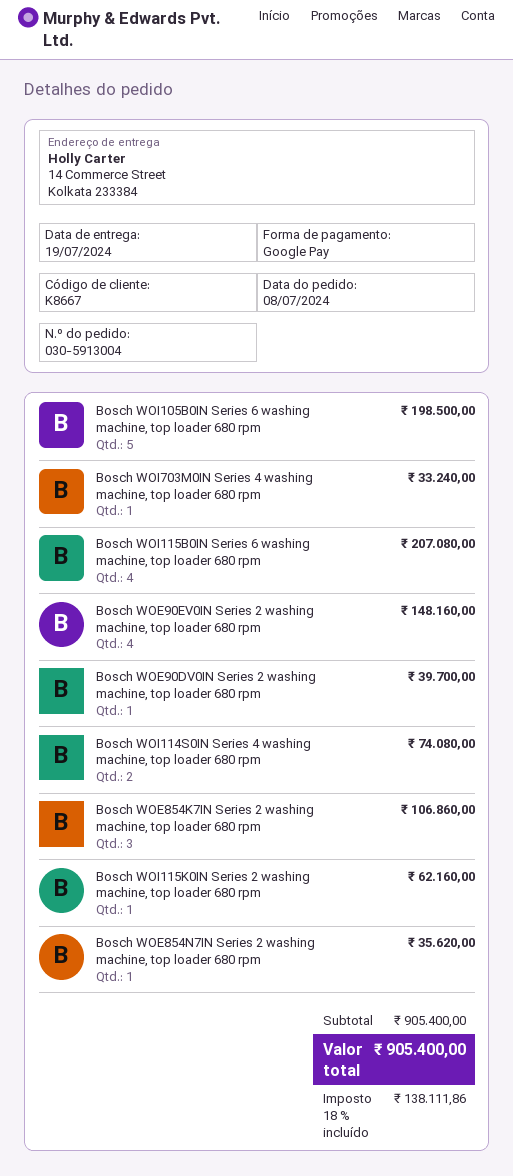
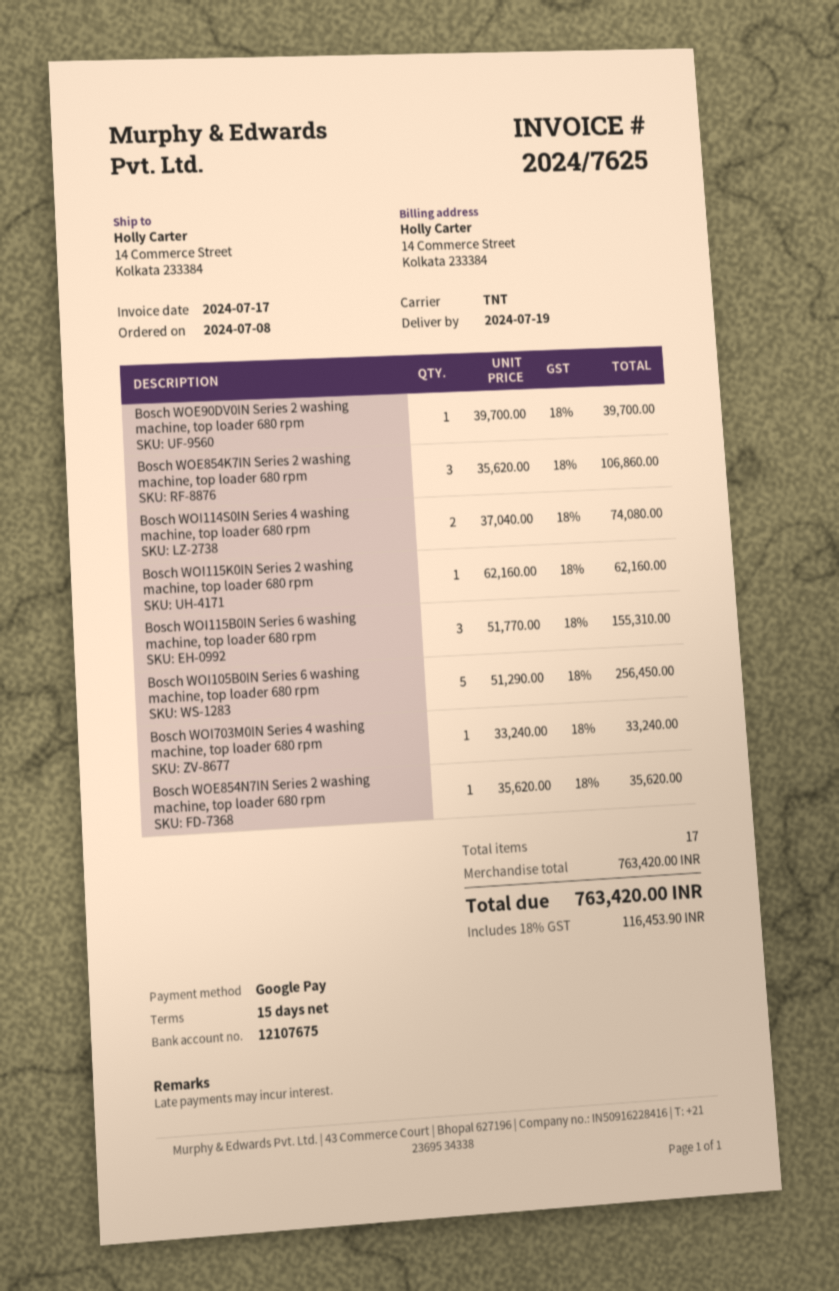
Bosch WOI105B0IN Series 6 washing machine, top loader 680 rpm: 5 for 198500.00 -> 5 for 256450.00
Bosch WOI115B0IN Series 6 washing machine, top loader 680 rpm: 4 for 207080.00 -> 3 for 155310.00
Bosch WOE90EV0IN Series 2 washing machine, top loader 680 rpm: 4 for 148160.00 -> none
subtotal: 905400.00 -> 763420.00
tax: 18% = 138111.86 -> 18% = 116453.90
total: 905400.00 -> 763420.00

